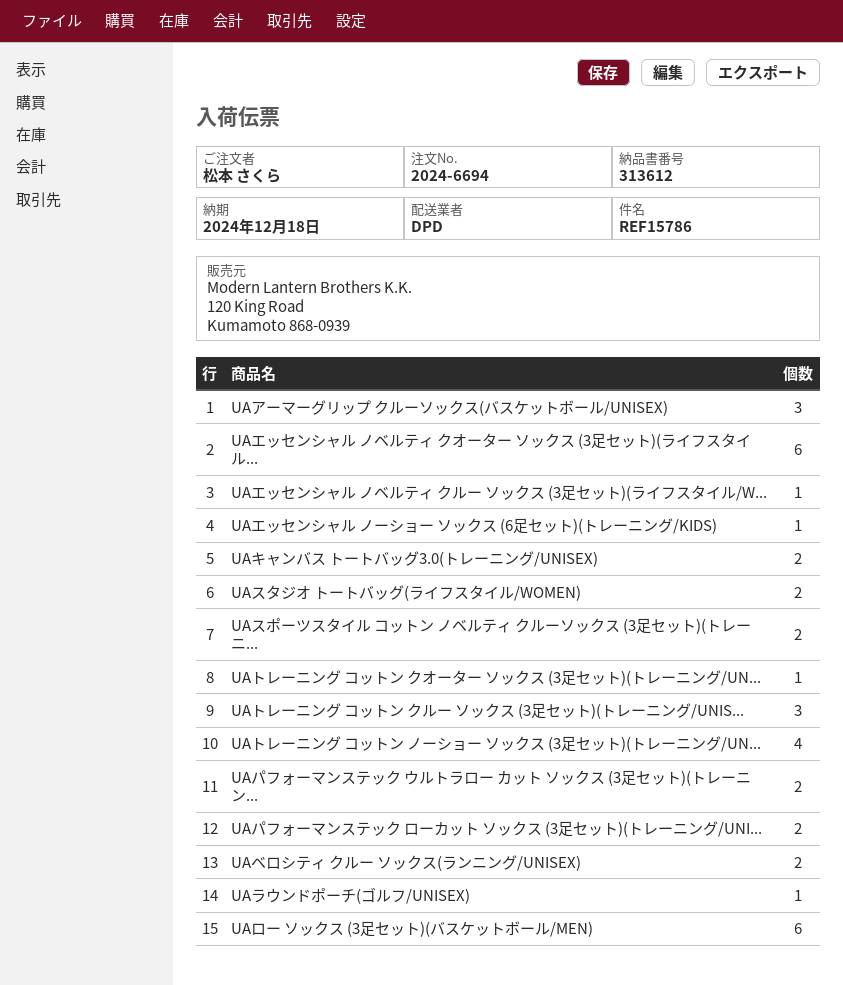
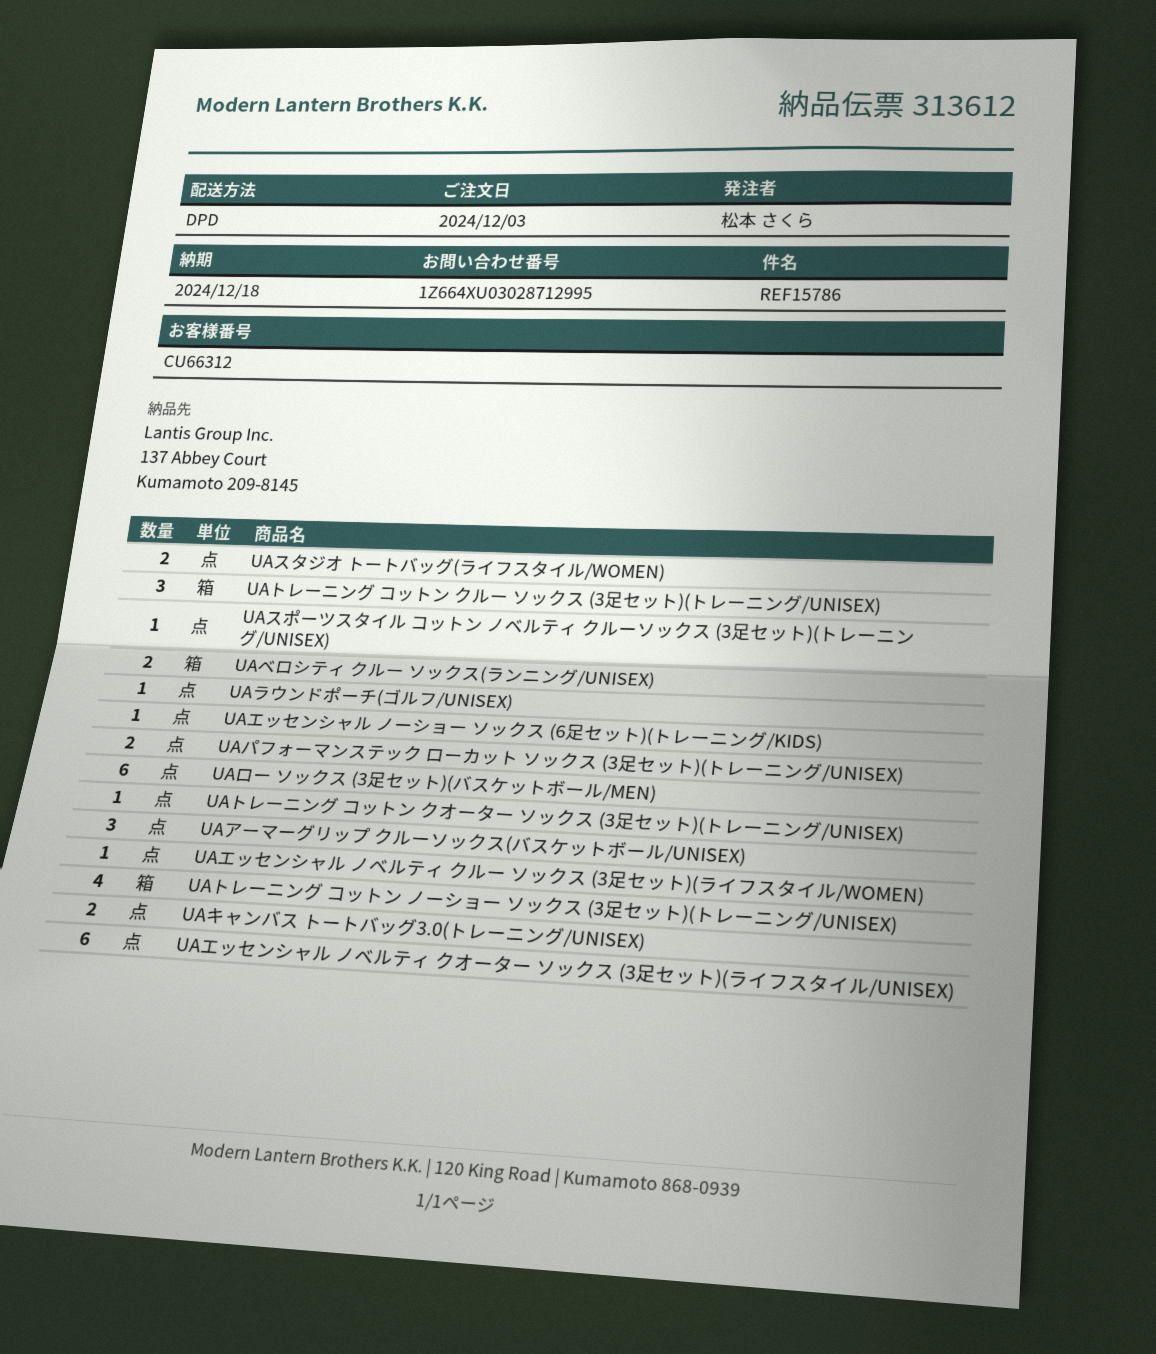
UAスポーツスタイル コットン ノベルティ クルーソックス (3足セット)(トレーニ...: 2 -> 1
UAパフォーマンステック ウルトラロー カット ソックス (3足セット)(トレーニン...: 2 -> none

